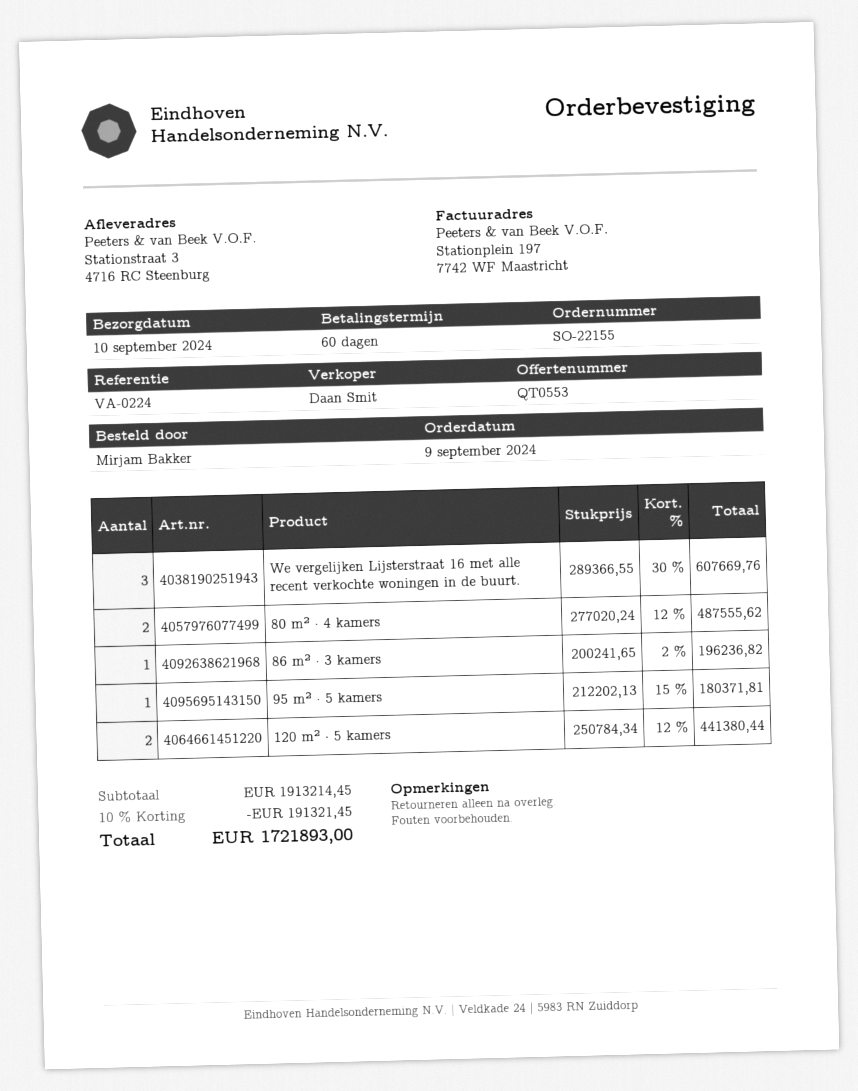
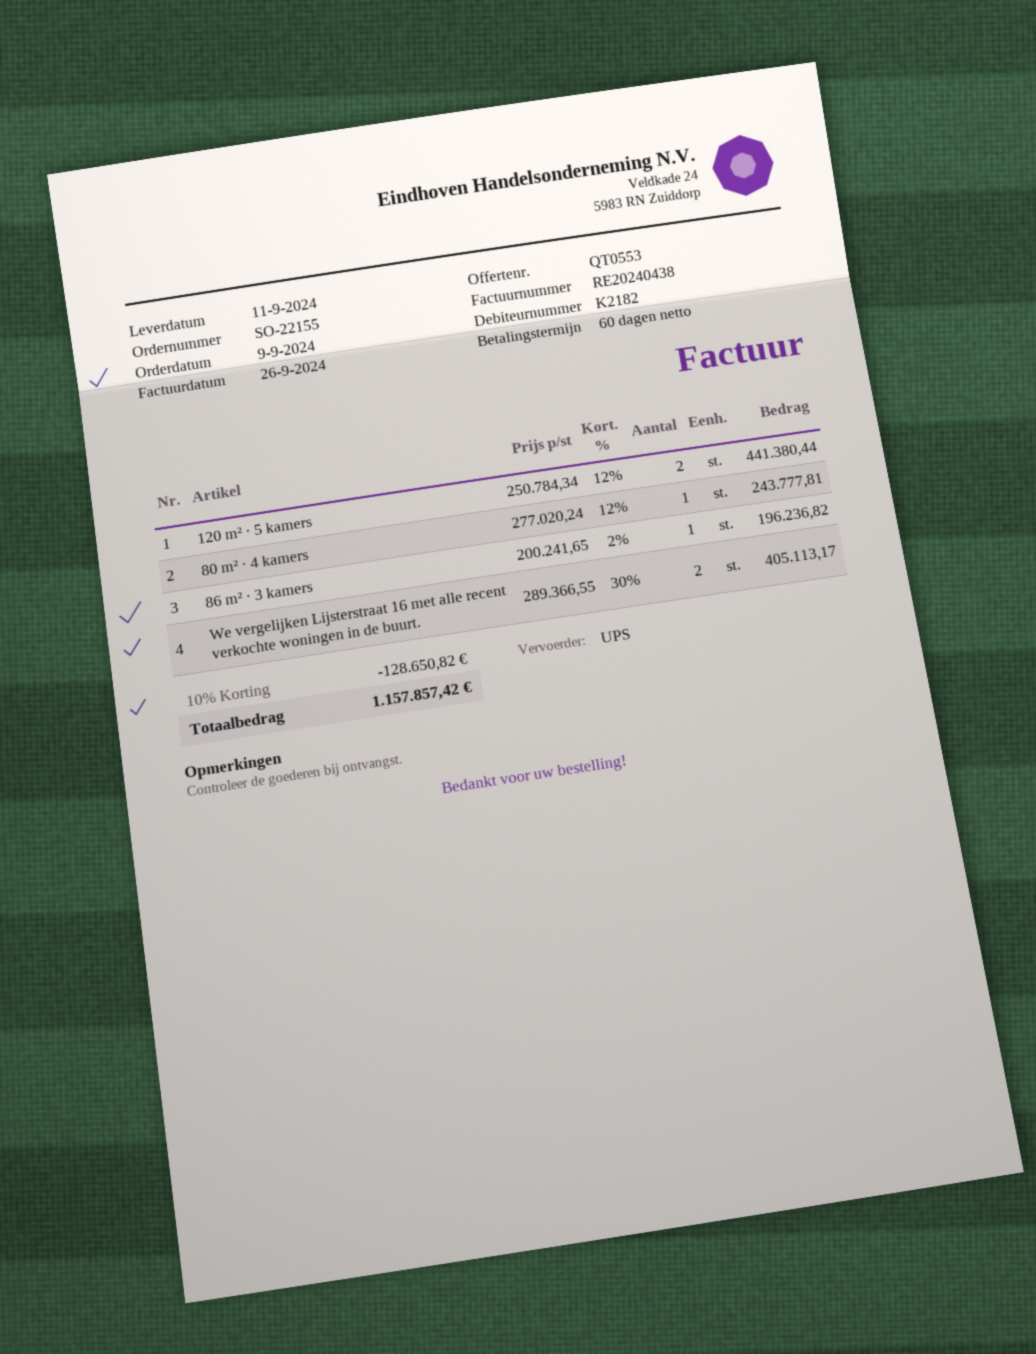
delivery date: 2024-09-10 -> 2024-09-11
We vergelijken Lijsterstraat 16 met alle recent verkochte woningen in de buurt.: 3 x 289366.55 - 30% = 607669.76 -> 2 x 289366.55 - 30% = 405113.17
80 m² · 4 kamers: 2 x 277020.24 - 12% = 487555.62 -> 1 x 277020.24 - 12% = 243777.81
95 m² · 5 kamers: 1 x 212202.13 - 15% = 180371.81 -> none
discount: 10% = 191321.45 -> 10% = 128650.82
total: 1721893.00 -> 1157857.42

